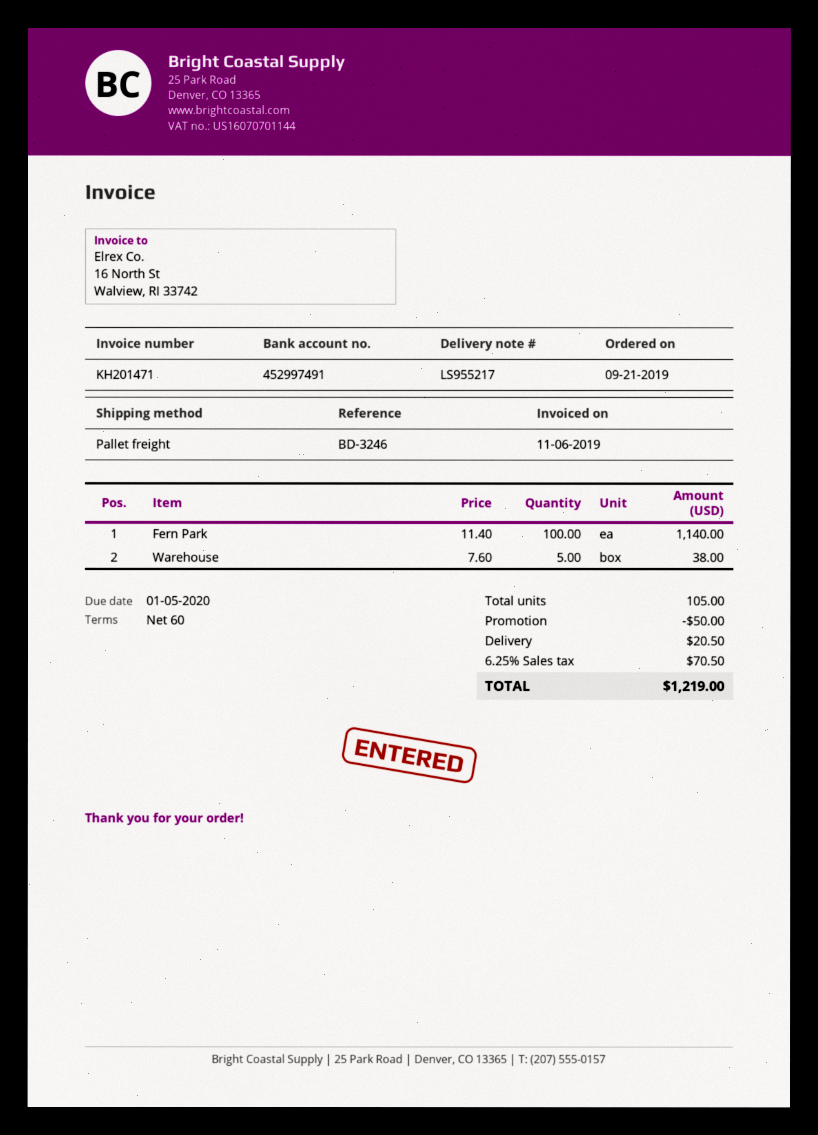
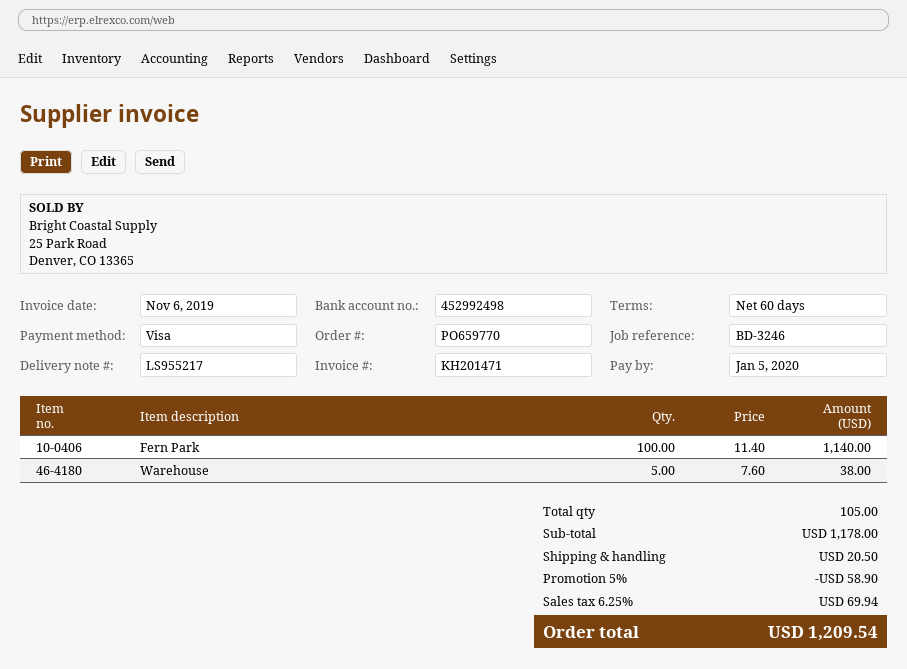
bank account: 452997491 -> 452992498
discount: 50.00 -> 58.90
tax: 6.25% = 70.50 -> 6.25% = 69.94
total: 1219.00 -> 1209.54

